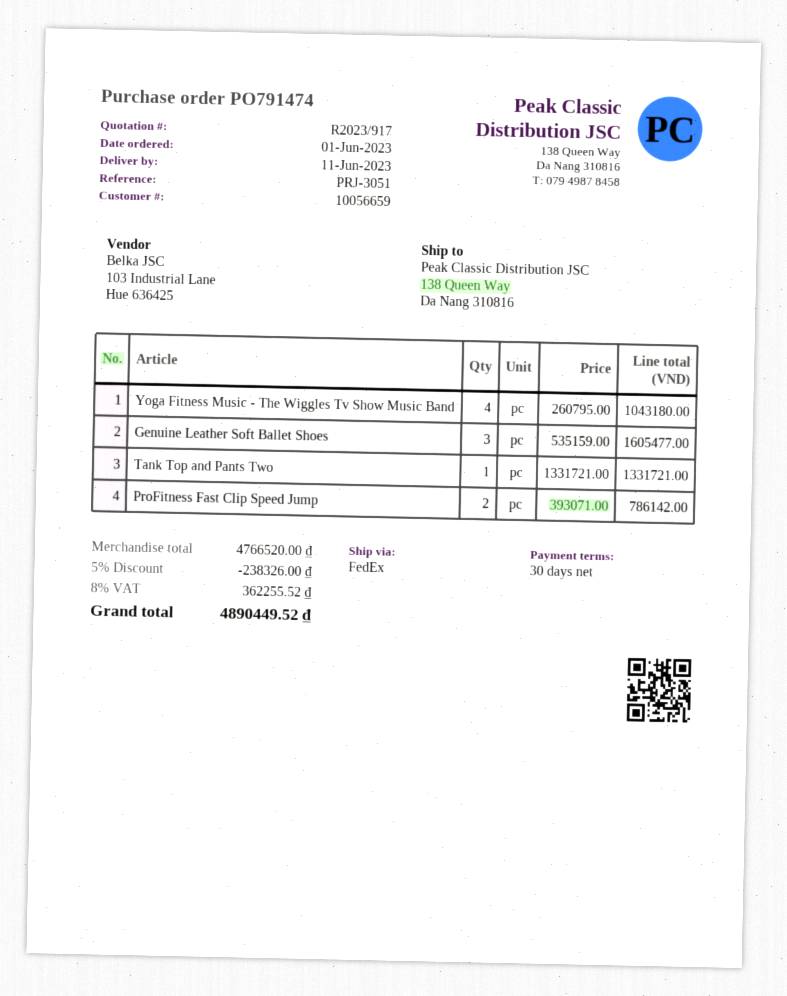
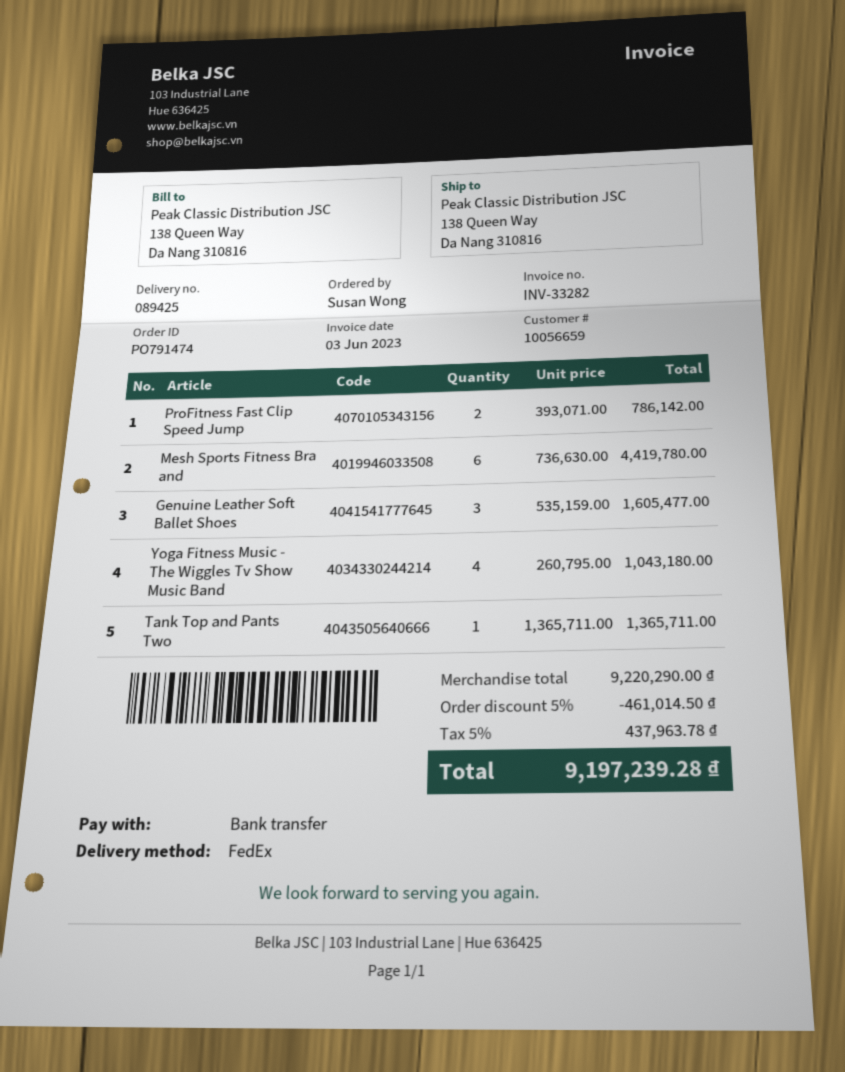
Tank Top and Pants Two: 1 x 1331721.00 = 1331721.00 -> 1 x 1365711.00 = 1365711.00
Mesh Sports Fitness Bra and: none -> 6 x 736630.00 = 4419780.00
subtotal: 4766520.00 -> 9220290.00
discount: 5% = 238326.00 -> 5% = 461014.50
tax: 8% = 362255.52 -> 5% = 437963.78
total: 4890449.52 -> 9197239.28

